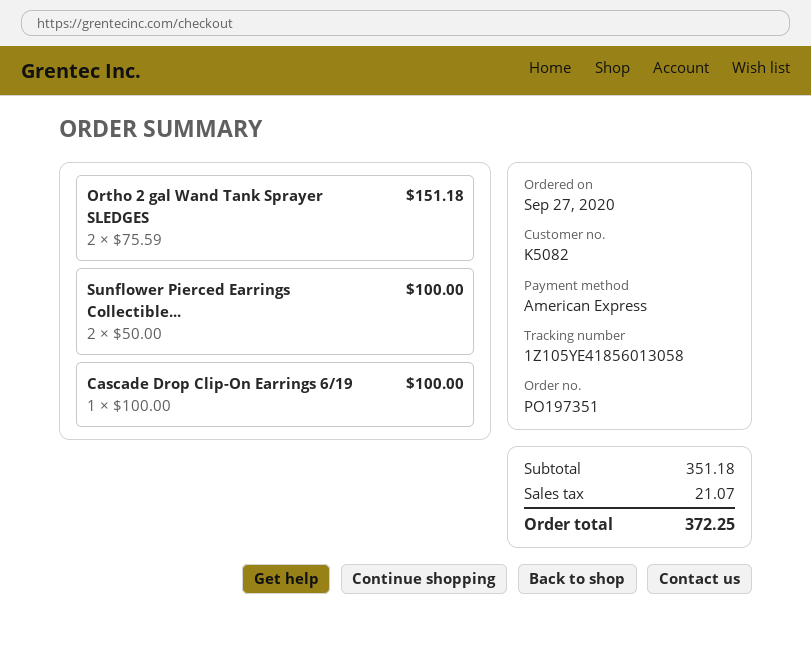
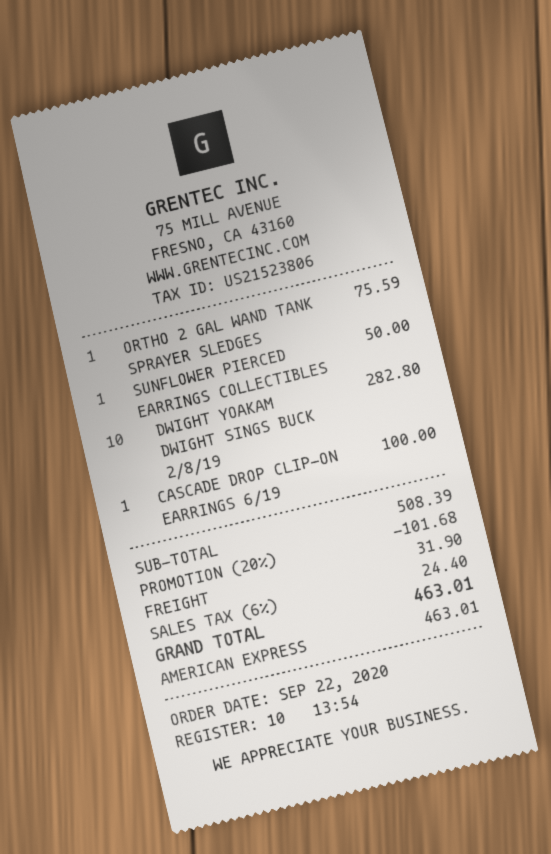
order date: 2020-09-27 -> 2020-09-22
Ortho 2 gal Wand Tank Sprayer SLEDGES: 2 for 151.18 -> 1 for 75.59
Sunflower Pierced Earrings Collectible...: 2 for 100.00 -> 1 for 50.00
DWIGHT YOAKAM DWIGHT SINGS BUCK 2/8/19: none -> 10 for 282.80
subtotal: 351.18 -> 508.39
discount: none -> 20% = 101.68
shipping: none -> 31.90
tax: 21.07 -> 24.40
total: 372.25 -> 463.01

